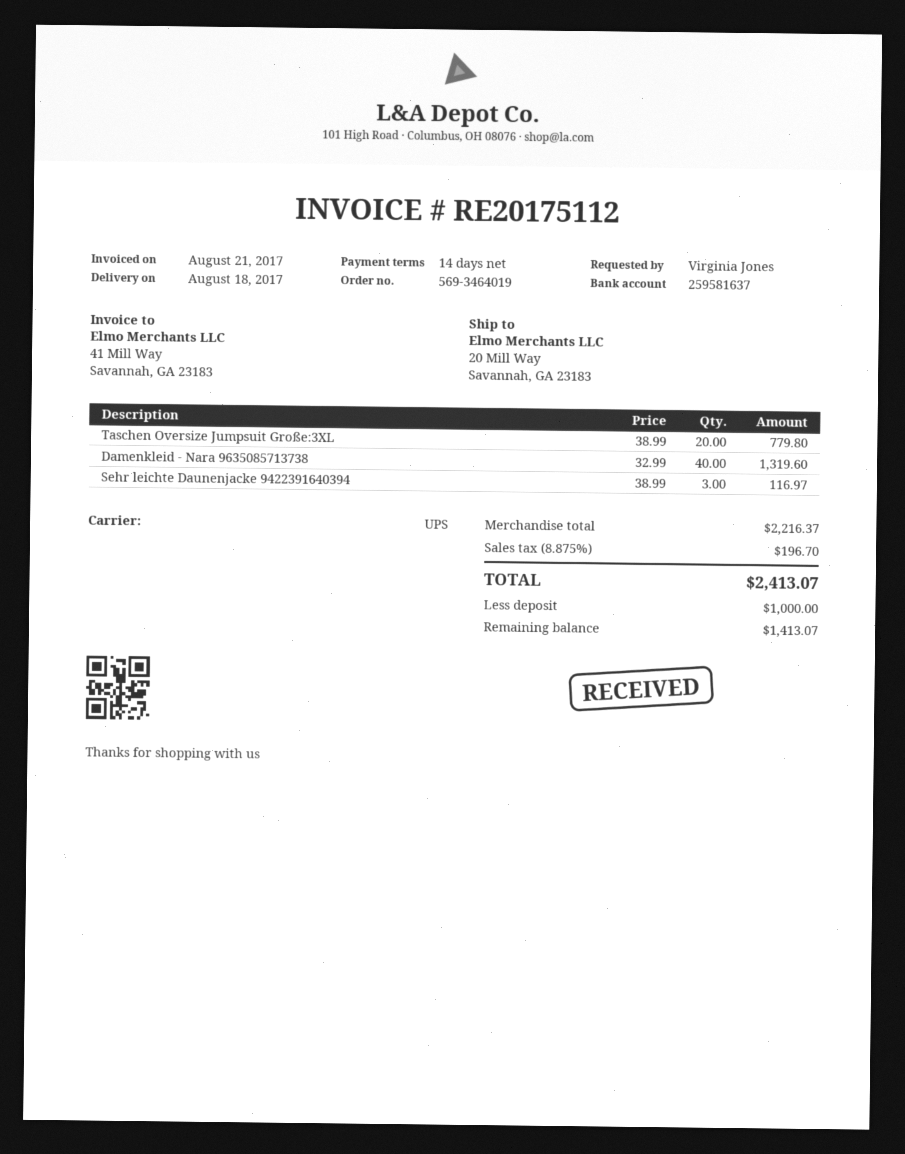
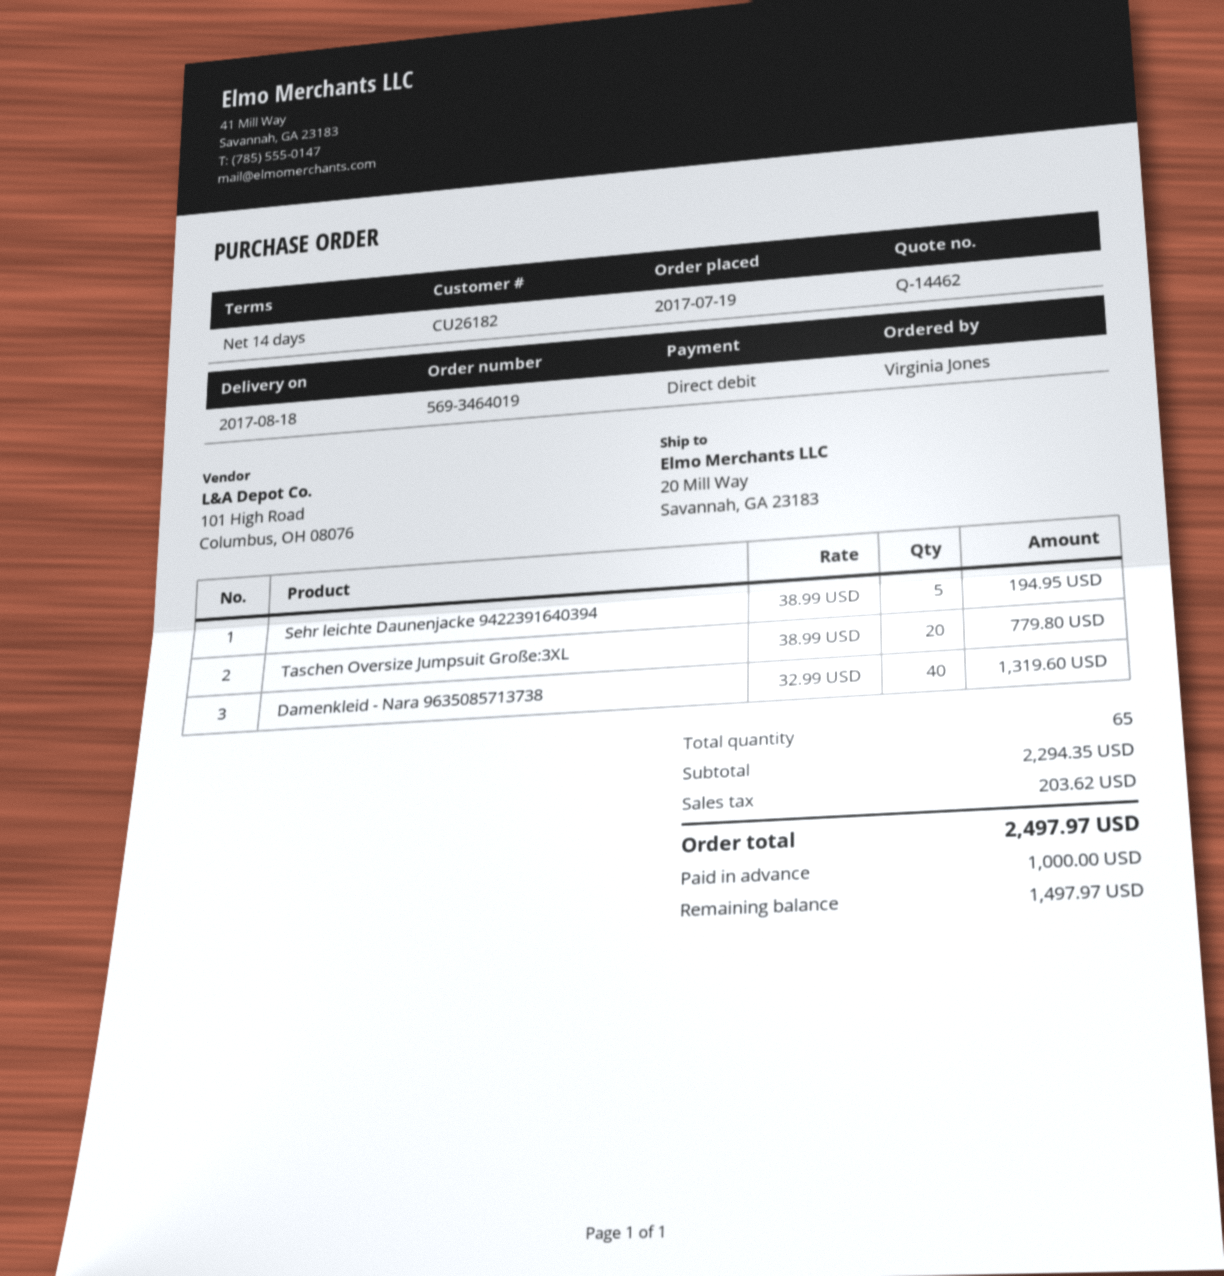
Sehr leichte Daunenjacke 9422391640394: 3 x 38.99 = 116.97 -> 5 x 38.99 = 194.95
subtotal: 2216.37 -> 2294.35
tax: 196.70 -> 203.62
total: 2413.07 -> 2497.97
balance: 1413.07 -> 1497.97

